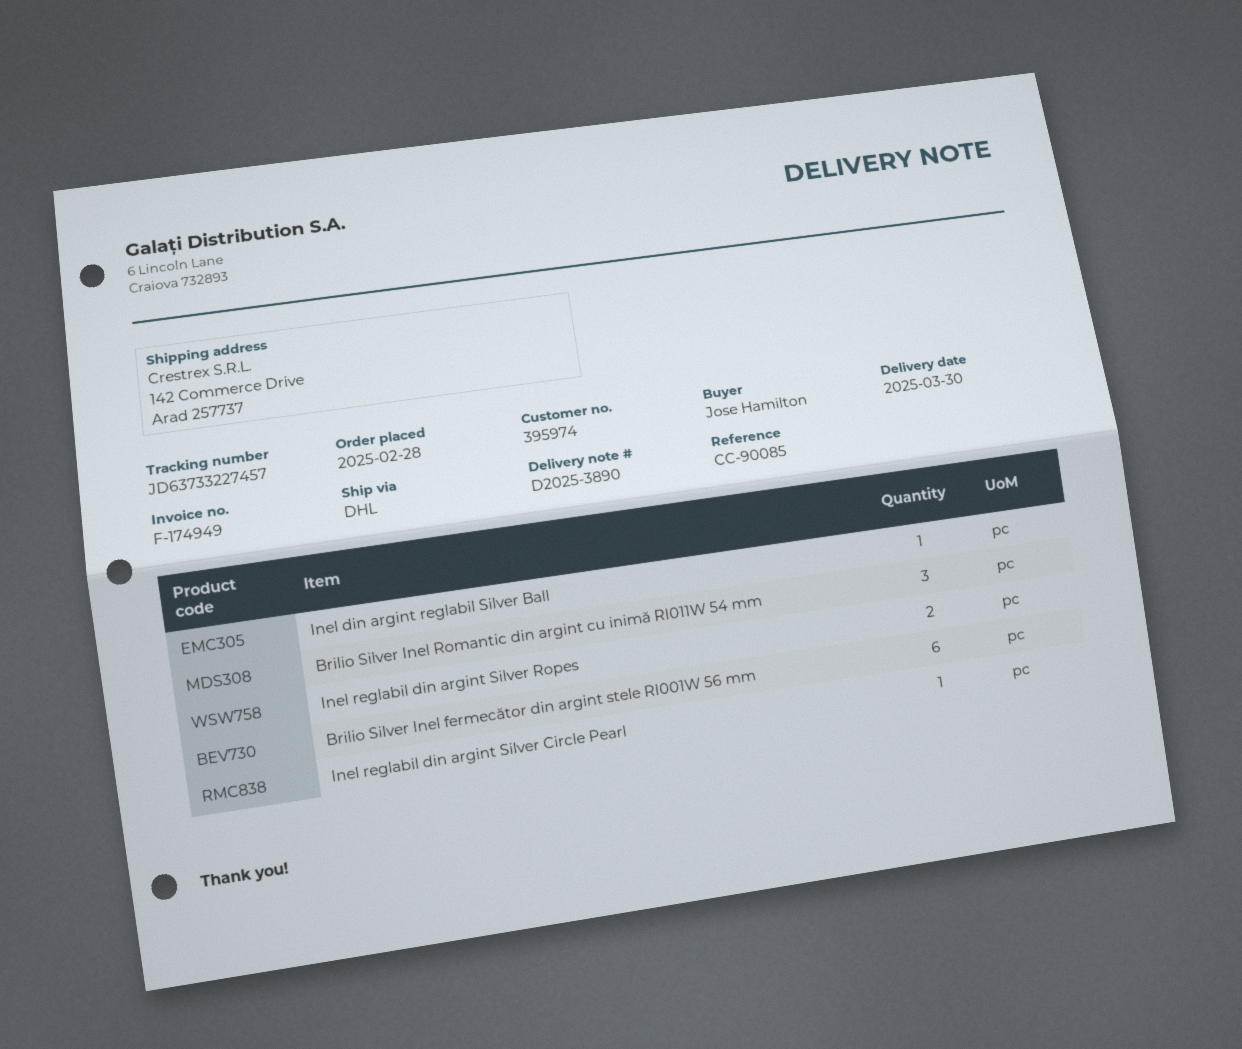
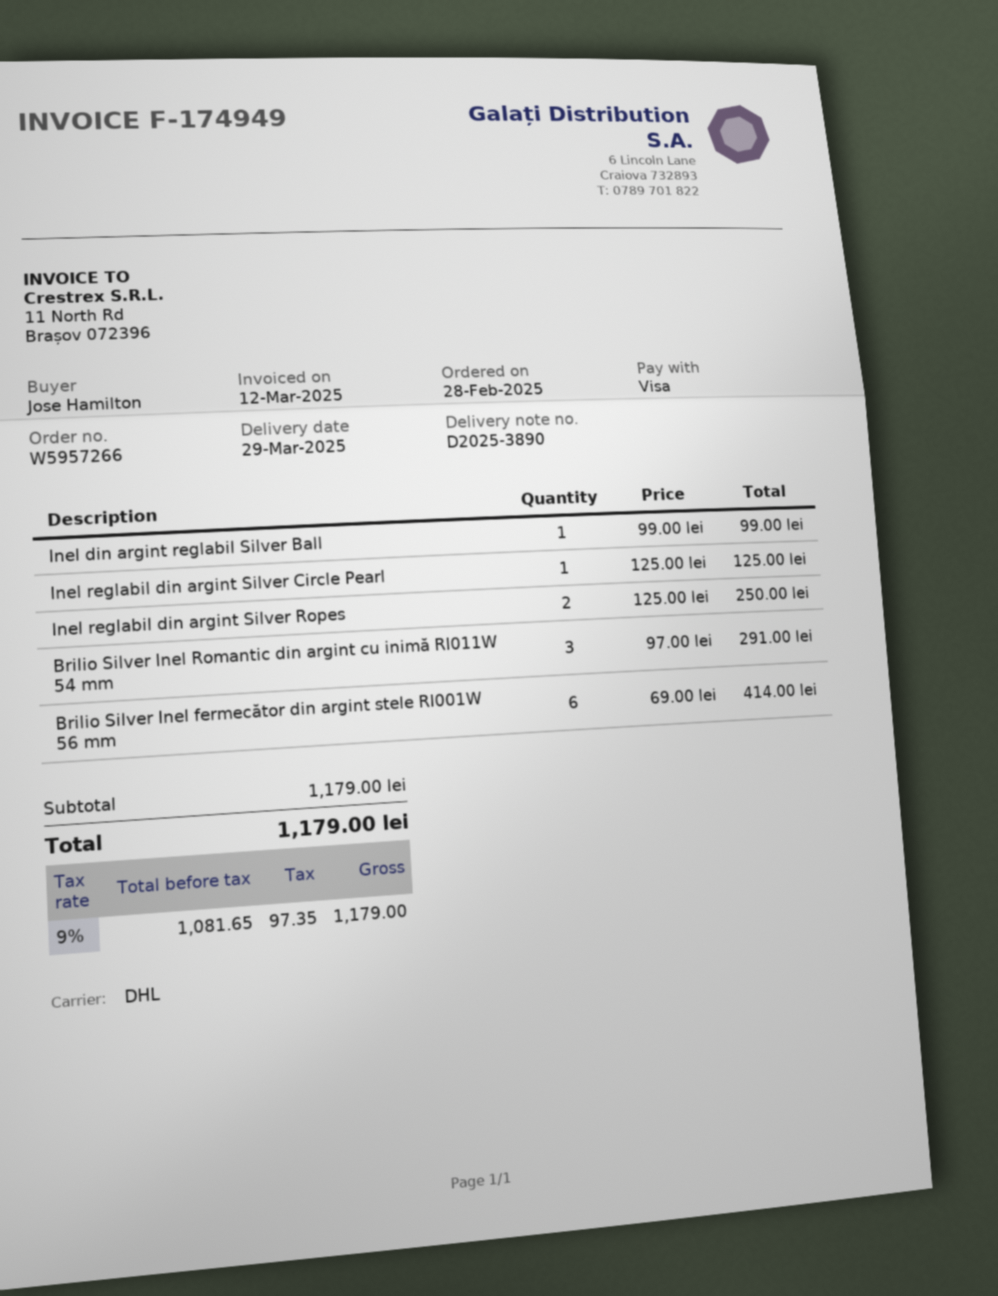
delivery date: 2025-03-30 -> 2025-03-29

